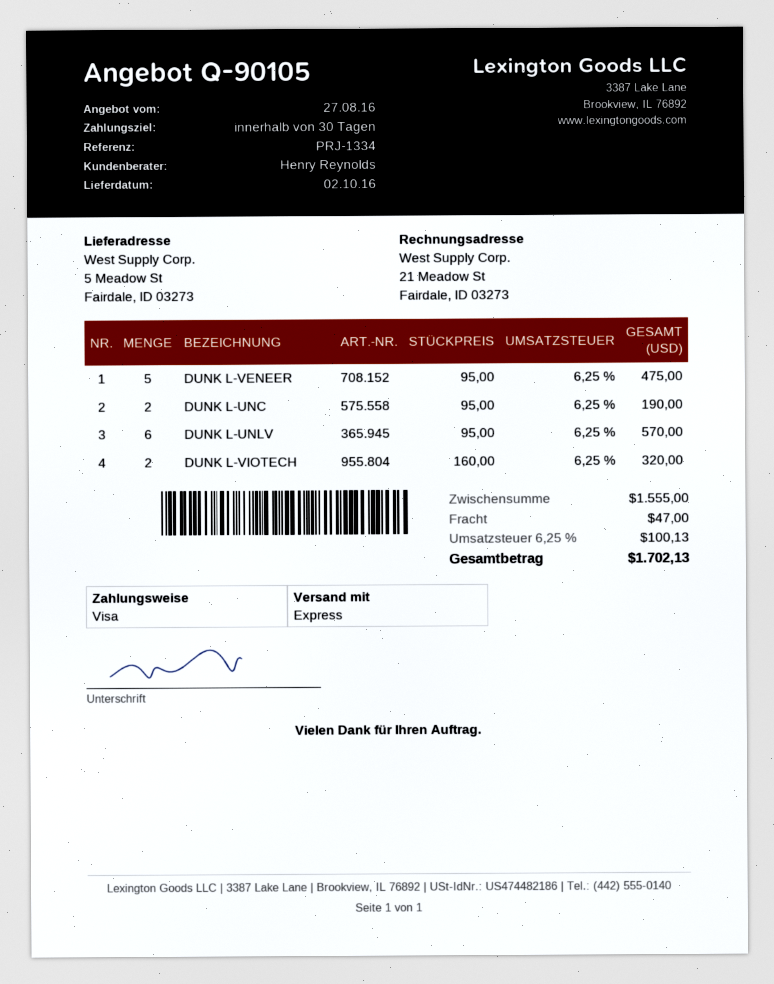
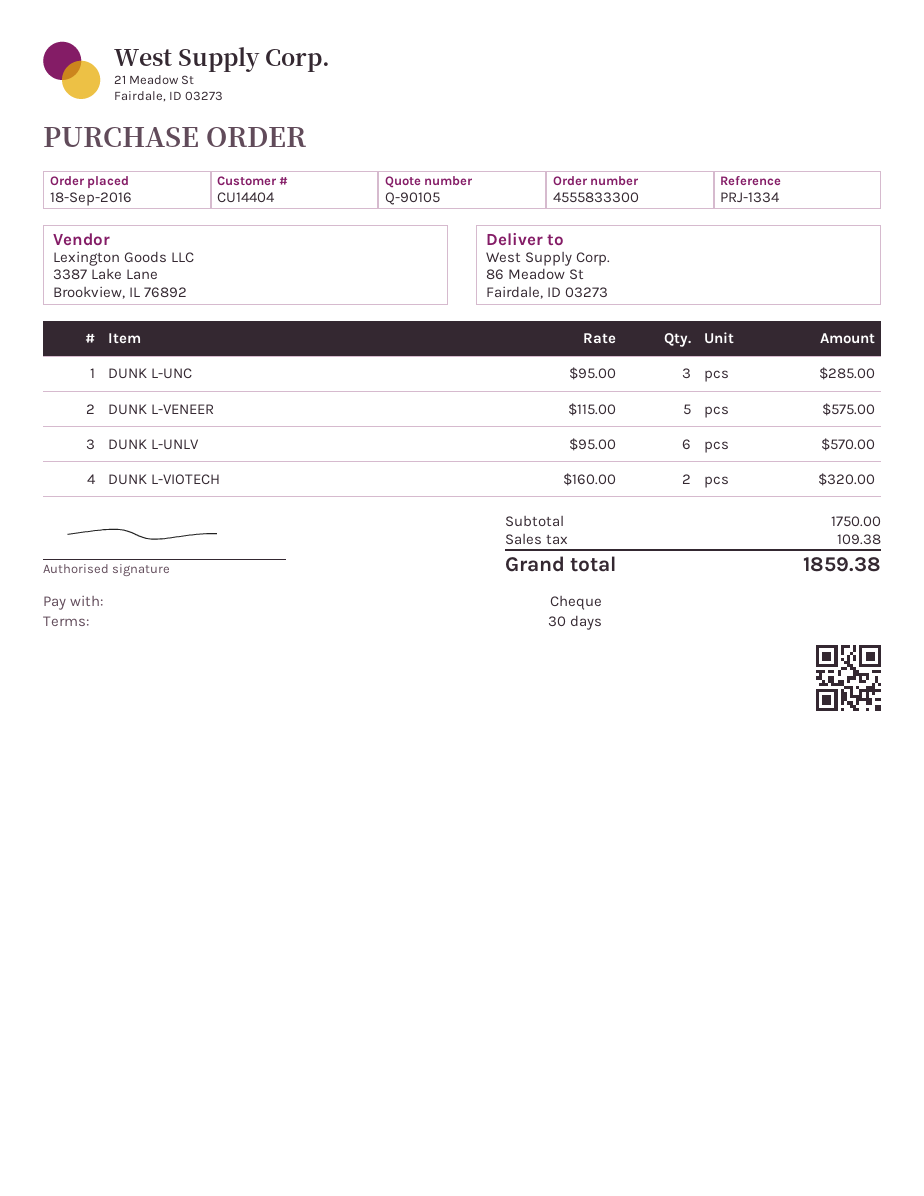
payment method: Visa -> cheque
ship to: 5 Meadow St, Fairdale, ID 03273 -> 86 Meadow St, Fairdale, ID 03273
DUNK L-VENEER: 5 x 95.00 = 475.00 -> 5 x 115.00 = 575.00
DUNK L-UNC: 2 x 95.00 = 190.00 -> 3 x 95.00 = 285.00
subtotal: 1555.00 -> 1750.00
shipping: 47.00 -> none
tax: 100.13 -> 109.38
total: 1702.13 -> 1859.38

